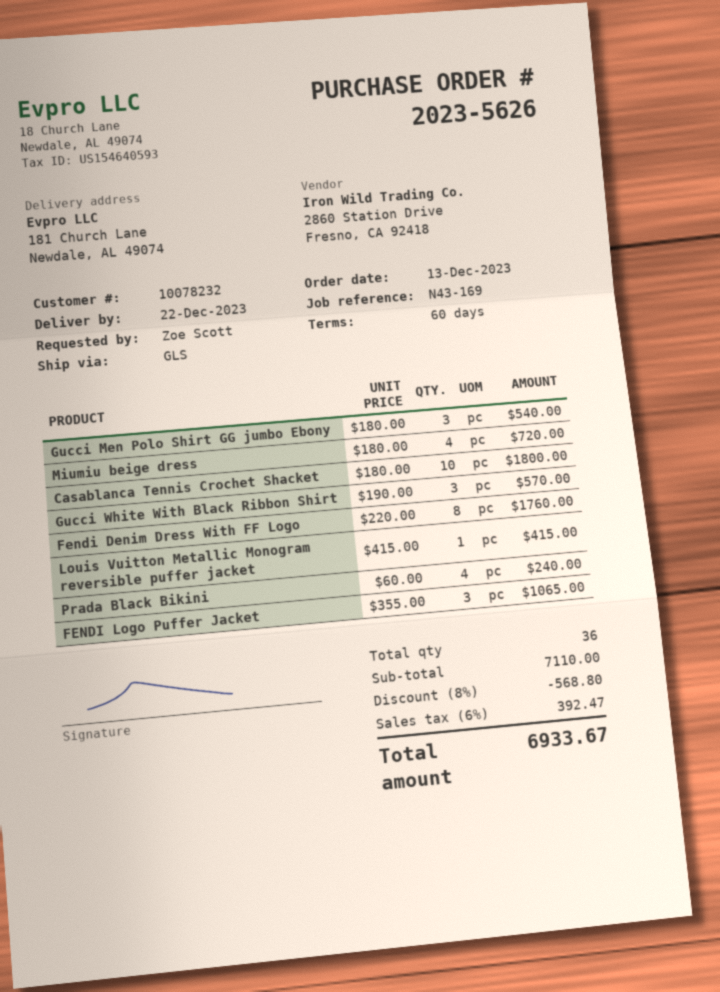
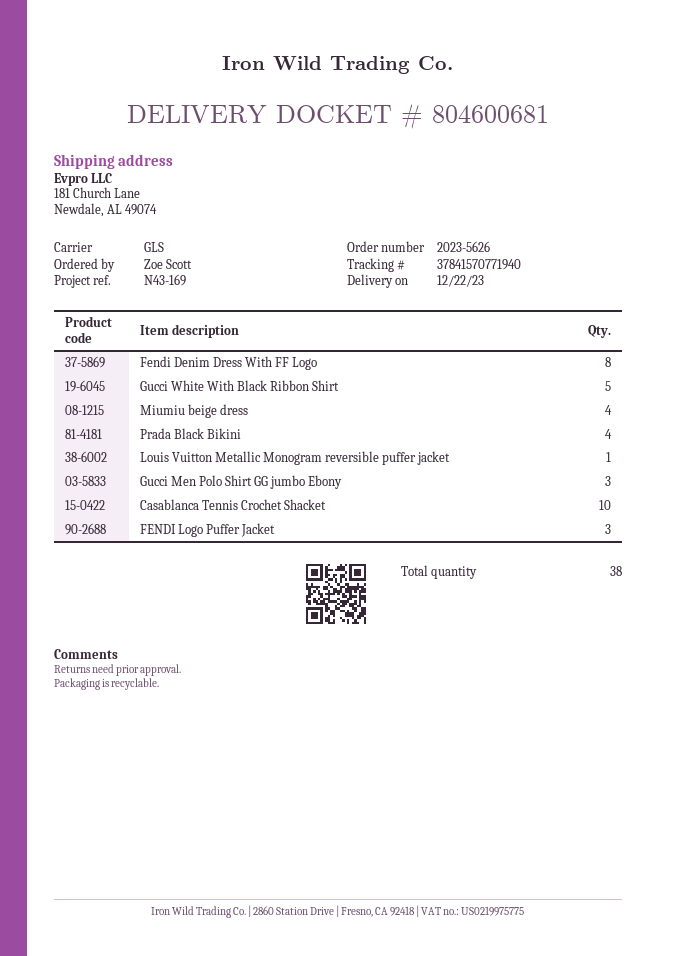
Gucci White With Black Ribbon Shirt: 3 -> 5
total quantity: 36 -> 38

